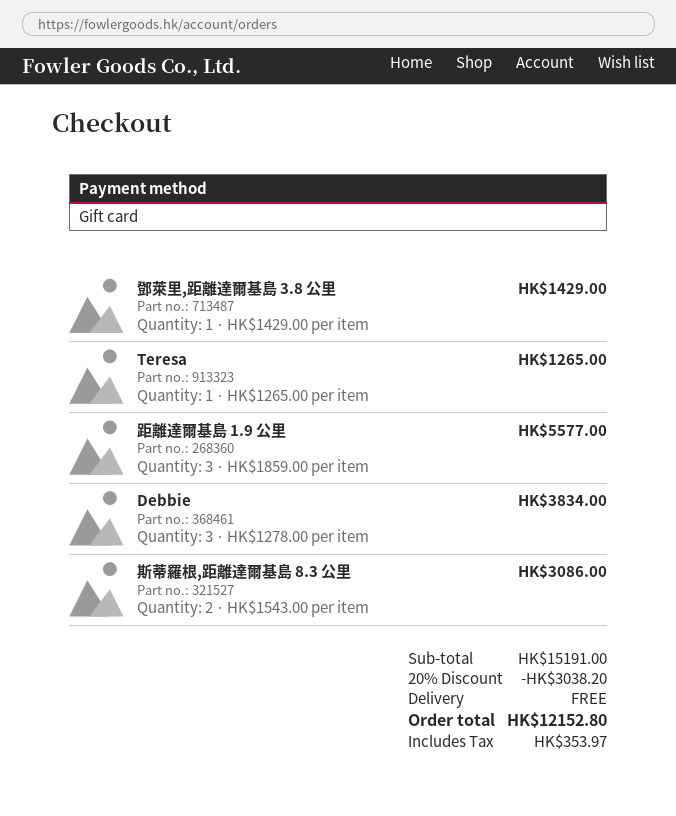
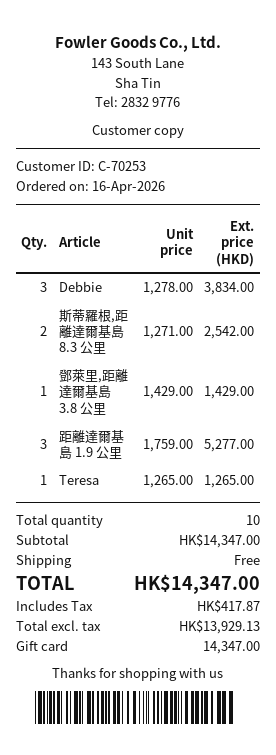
距離達爾基島 1.9 公里: 3 x 1859.00 = 5577.00 -> 3 x 1759.00 = 5277.00
斯蒂羅根,距離達爾基島 8.3 公里: 2 x 1543.00 = 3086.00 -> 2 x 1271.00 = 2542.00
subtotal: 15191.00 -> 14347.00
discount: 20% = 3038.20 -> none
tax: 353.97 -> 417.87
total: 12152.80 -> 14347.00

